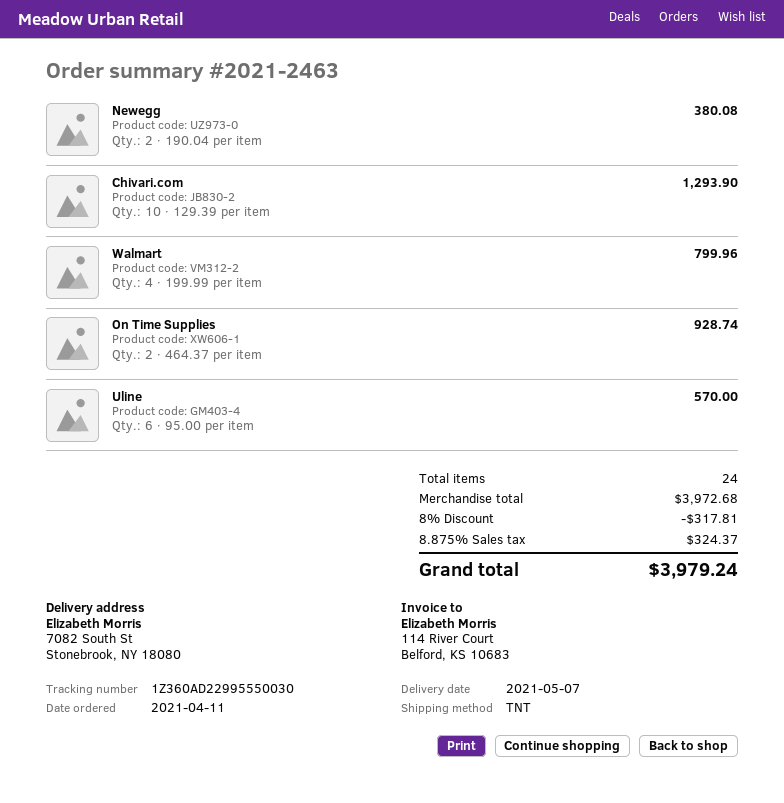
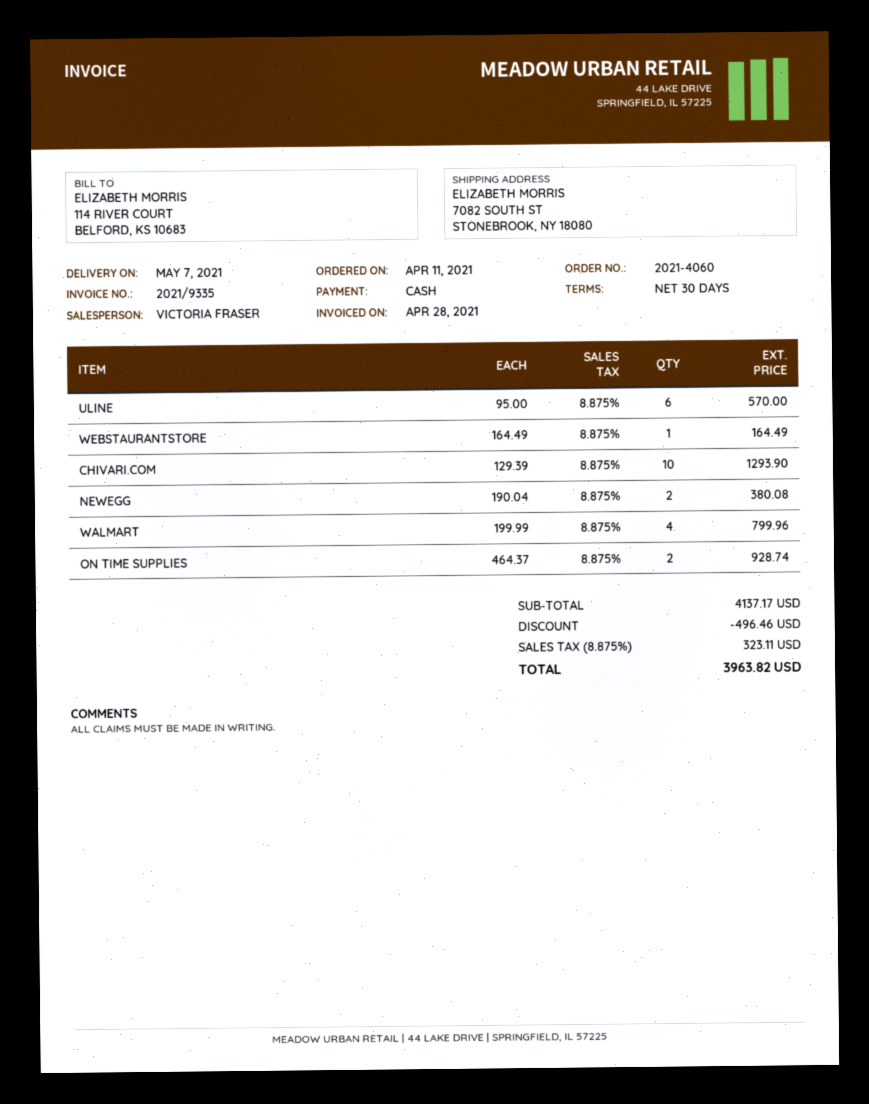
order number: 2021-2463 -> 2021-4060
WEBSTAURANTSTORE: none -> 1 x 164.49 = 164.49
subtotal: 3972.68 -> 4137.17
discount: 317.81 -> 496.46
tax: 8.875% = 324.37 -> 8.875% = 323.11
total: 3979.24 -> 3963.82

